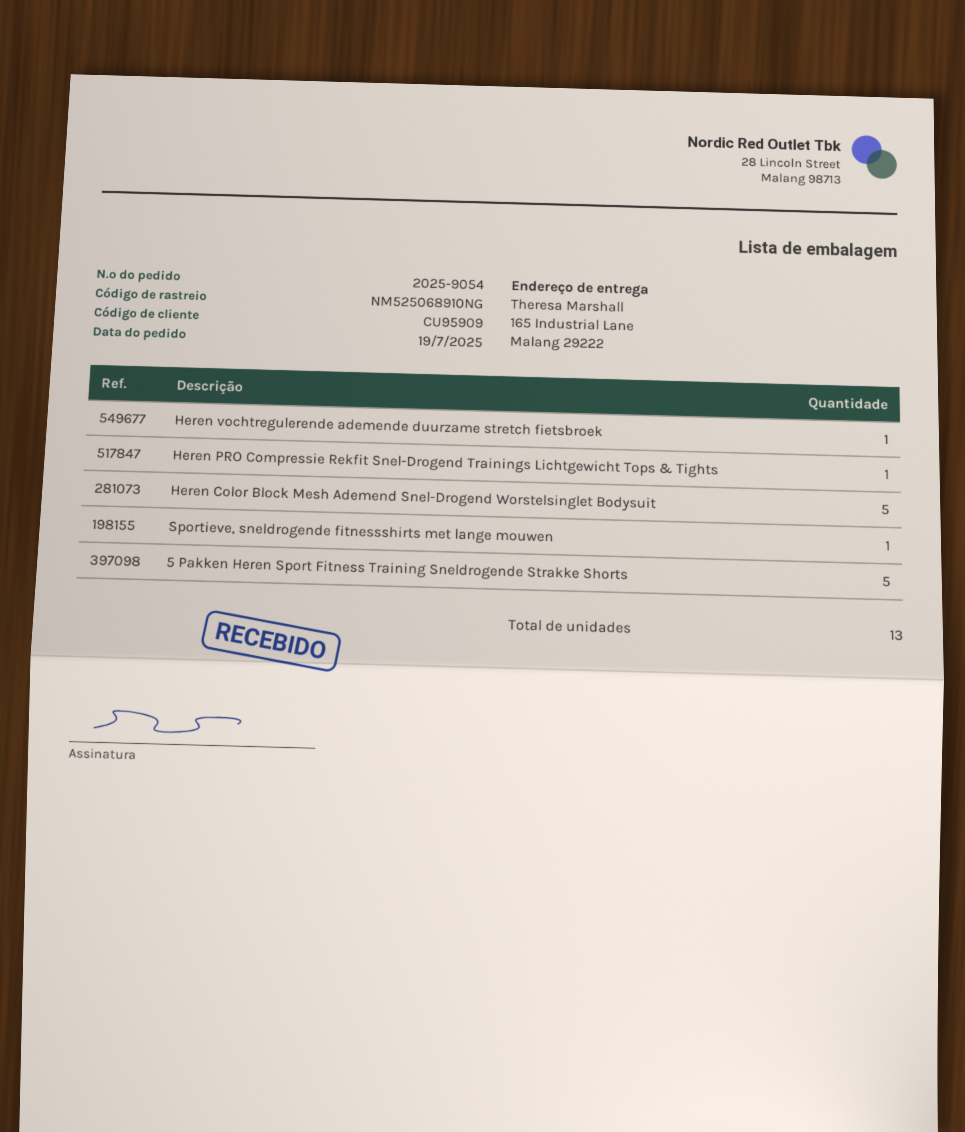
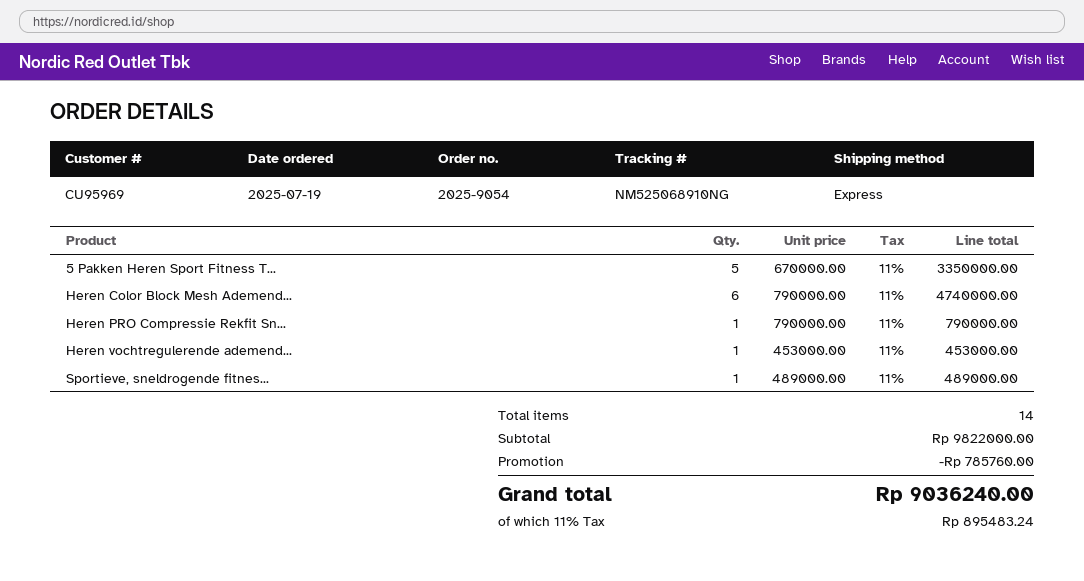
customer number: CU95909 -> CU95969
Heren Color Block Mesh Ademend Snel-Drogend Worstelsinglet Bodysuit: 5 -> 6
total quantity: 13 -> 14

